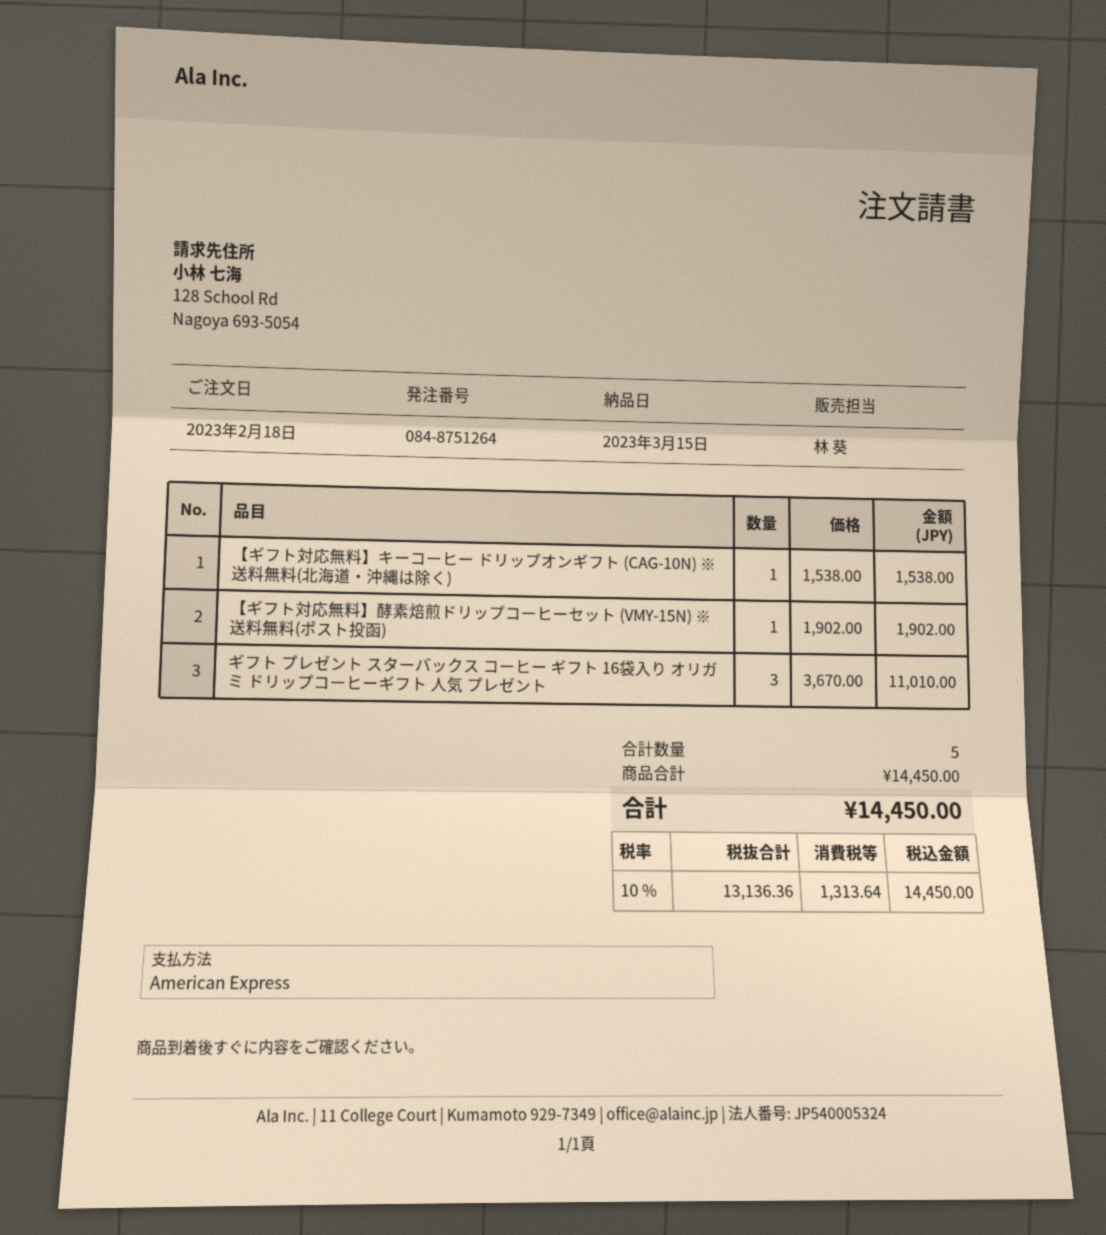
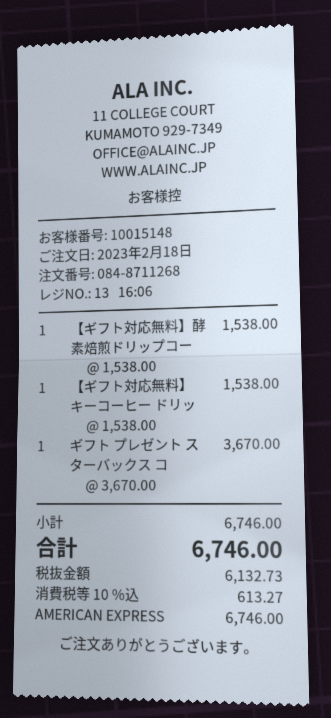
order number: 084-8751264 -> 084-8711268
【ギフト対応無料】酵素焙煎ドリップコーヒーセット (VMY-15N) ※送料無料(ポスト投函): 1 x 1902.00 = 1902.00 -> 1 x 1538.00 = 1538.00
ギフト プレゼント スターバックス コーヒー ギフト 16袋入り オリガミ ドリップコーヒーギフト 人気 プレゼント: 3 x 3670.00 = 11010.00 -> 1 x 3670.00 = 3670.00
subtotal: 14450.00 -> 6746.00
net: 13136.36 -> 6132.73
tax: 10% = 1313.64 -> 10% = 613.27
total: 14450.00 -> 6746.00

